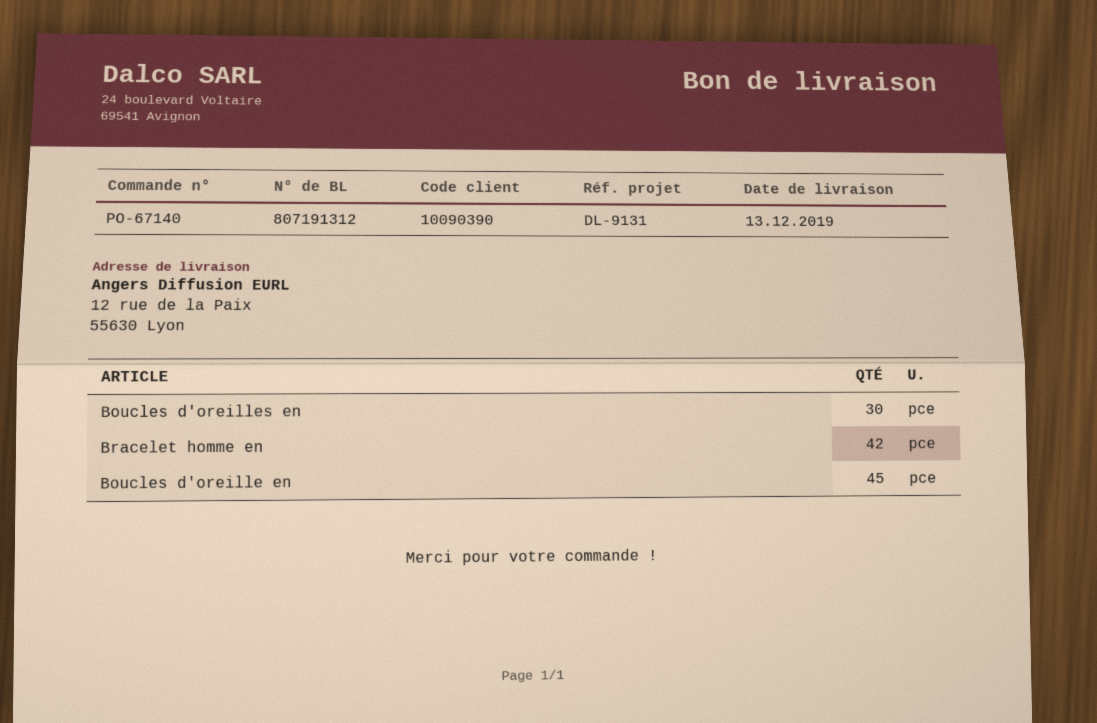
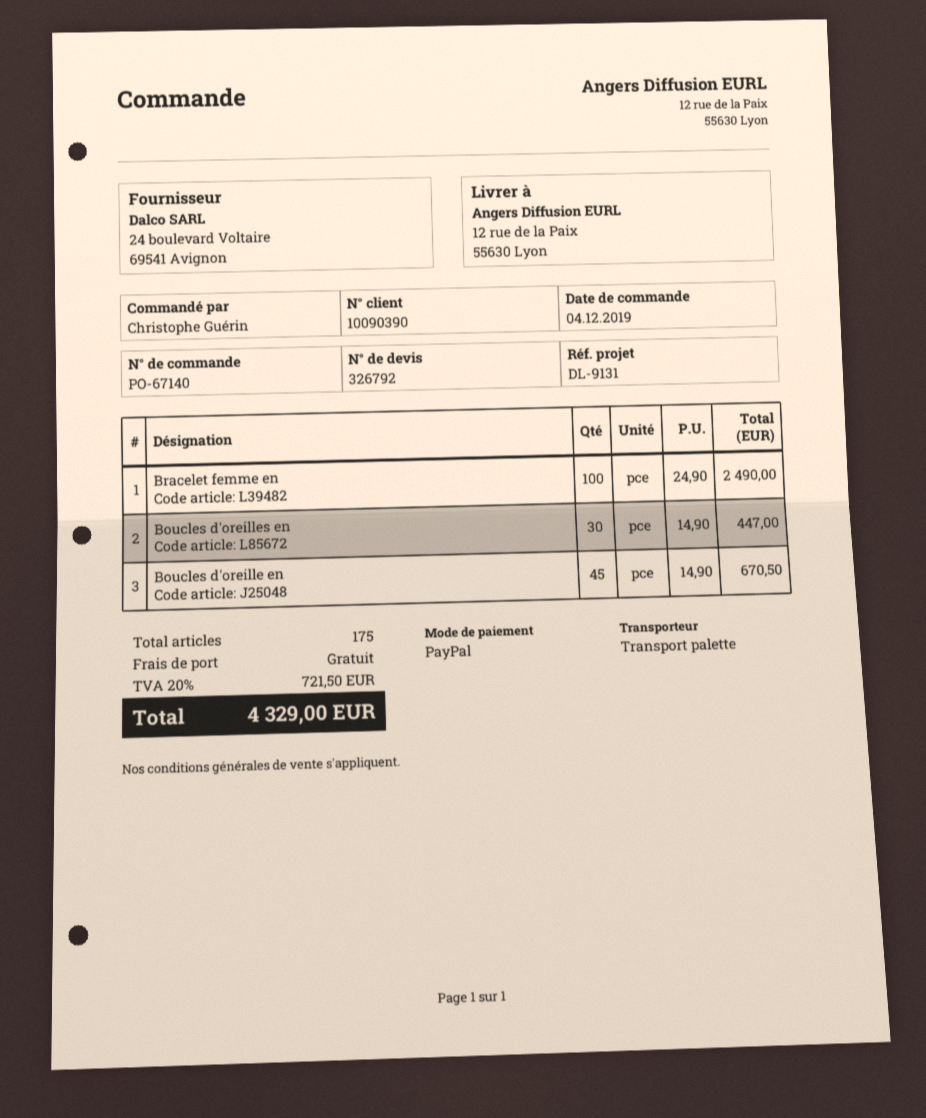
Bracelet homme en: 42 -> none
Bracelet femme en: none -> 100

